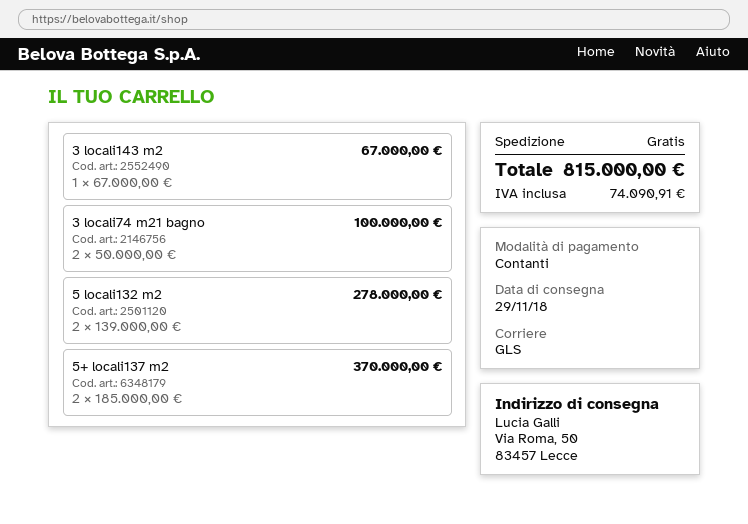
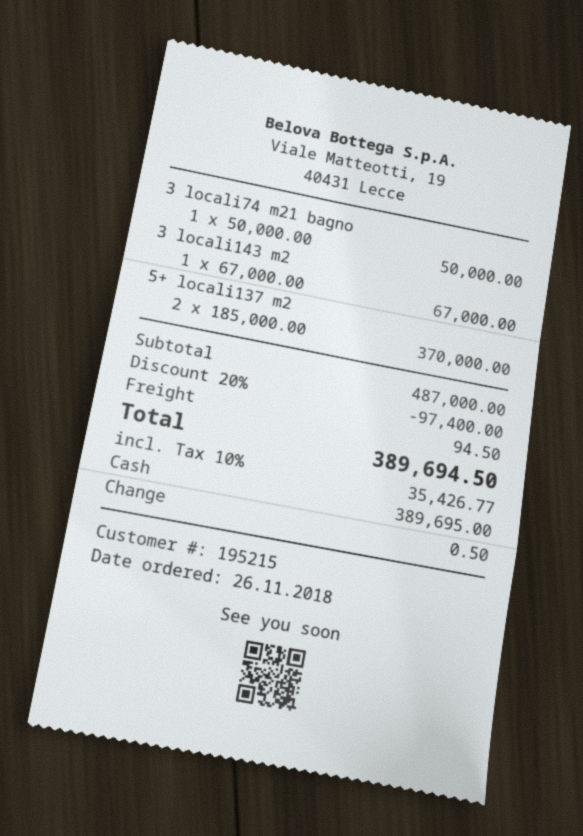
3 locali74 m21 bagno: 2 x 50000.00 = 100000.00 -> 1 x 50000.00 = 50000.00
5 locali132 m2: 2 x 139000.00 = 278000.00 -> none
discount: none -> 20% = 97400.00
shipping: 0.00 -> 94.50
tax: 74090.91 -> 35426.77
total: 815000.00 -> 389694.50

